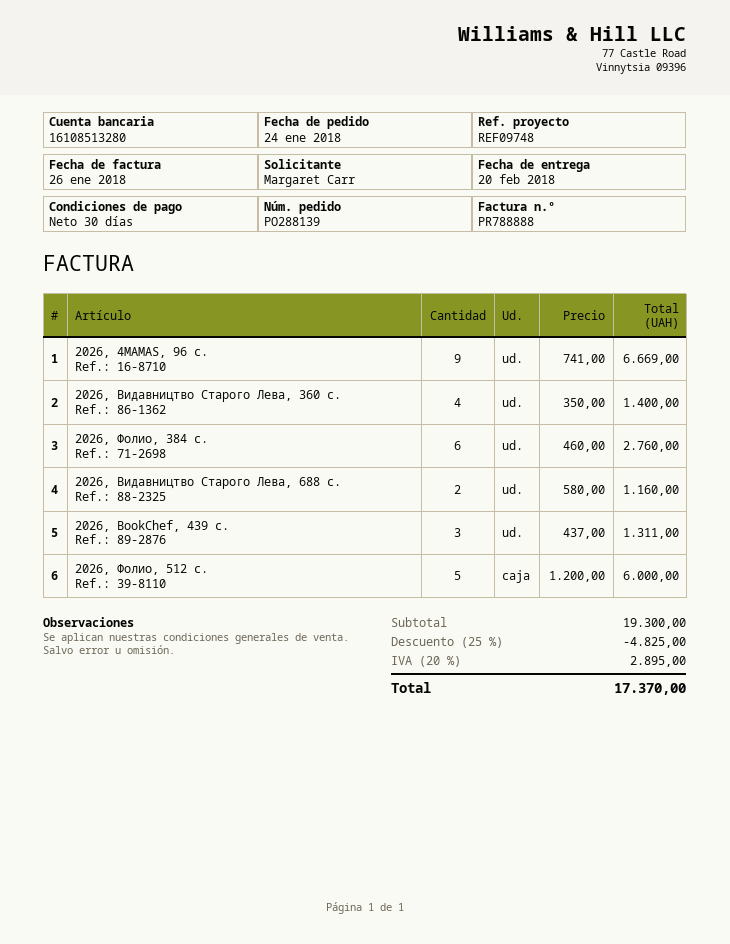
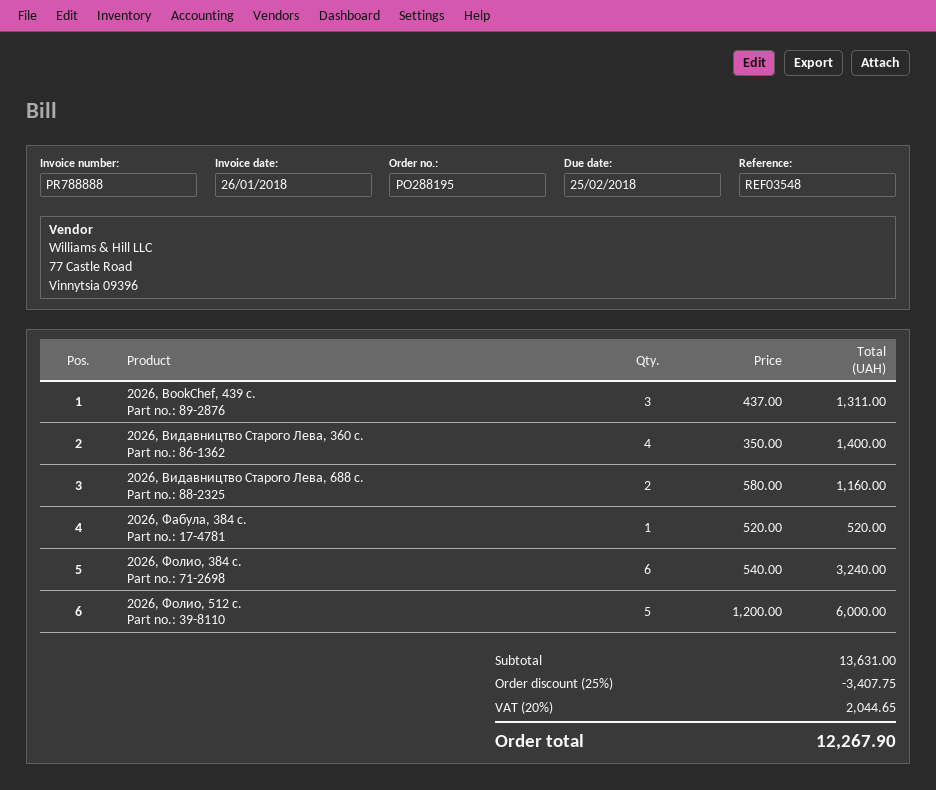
order number: PO288139 -> PO288195
reference: REF09748 -> REF03548
2026, 4MAMAS, 96 с.: 9 x 741.00 = 6669.00 -> none
2026, Фолио, 384 с.: 6 x 460.00 = 2760.00 -> 6 x 540.00 = 3240.00
2026, Фабула, 384 с.: none -> 1 x 520.00 = 520.00
subtotal: 19300.00 -> 13631.00
discount: 25% = 4825.00 -> 25% = 3407.75
tax: 20% = 2895.00 -> 20% = 2044.65
total: 17370.00 -> 12267.90

